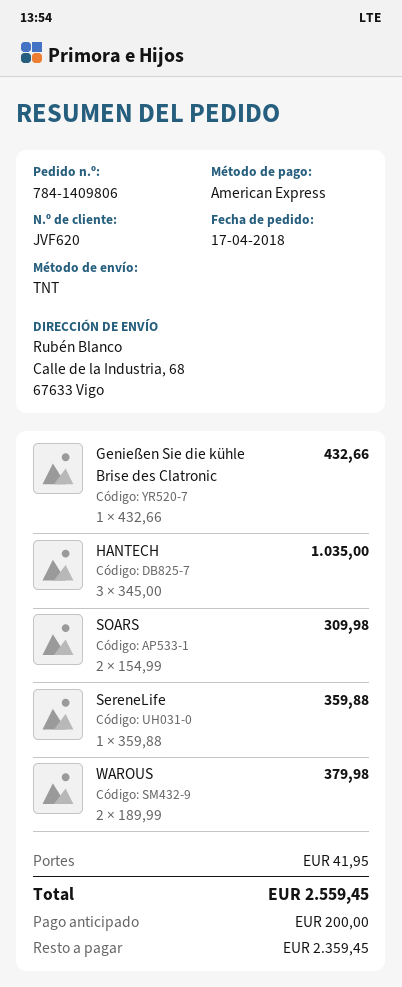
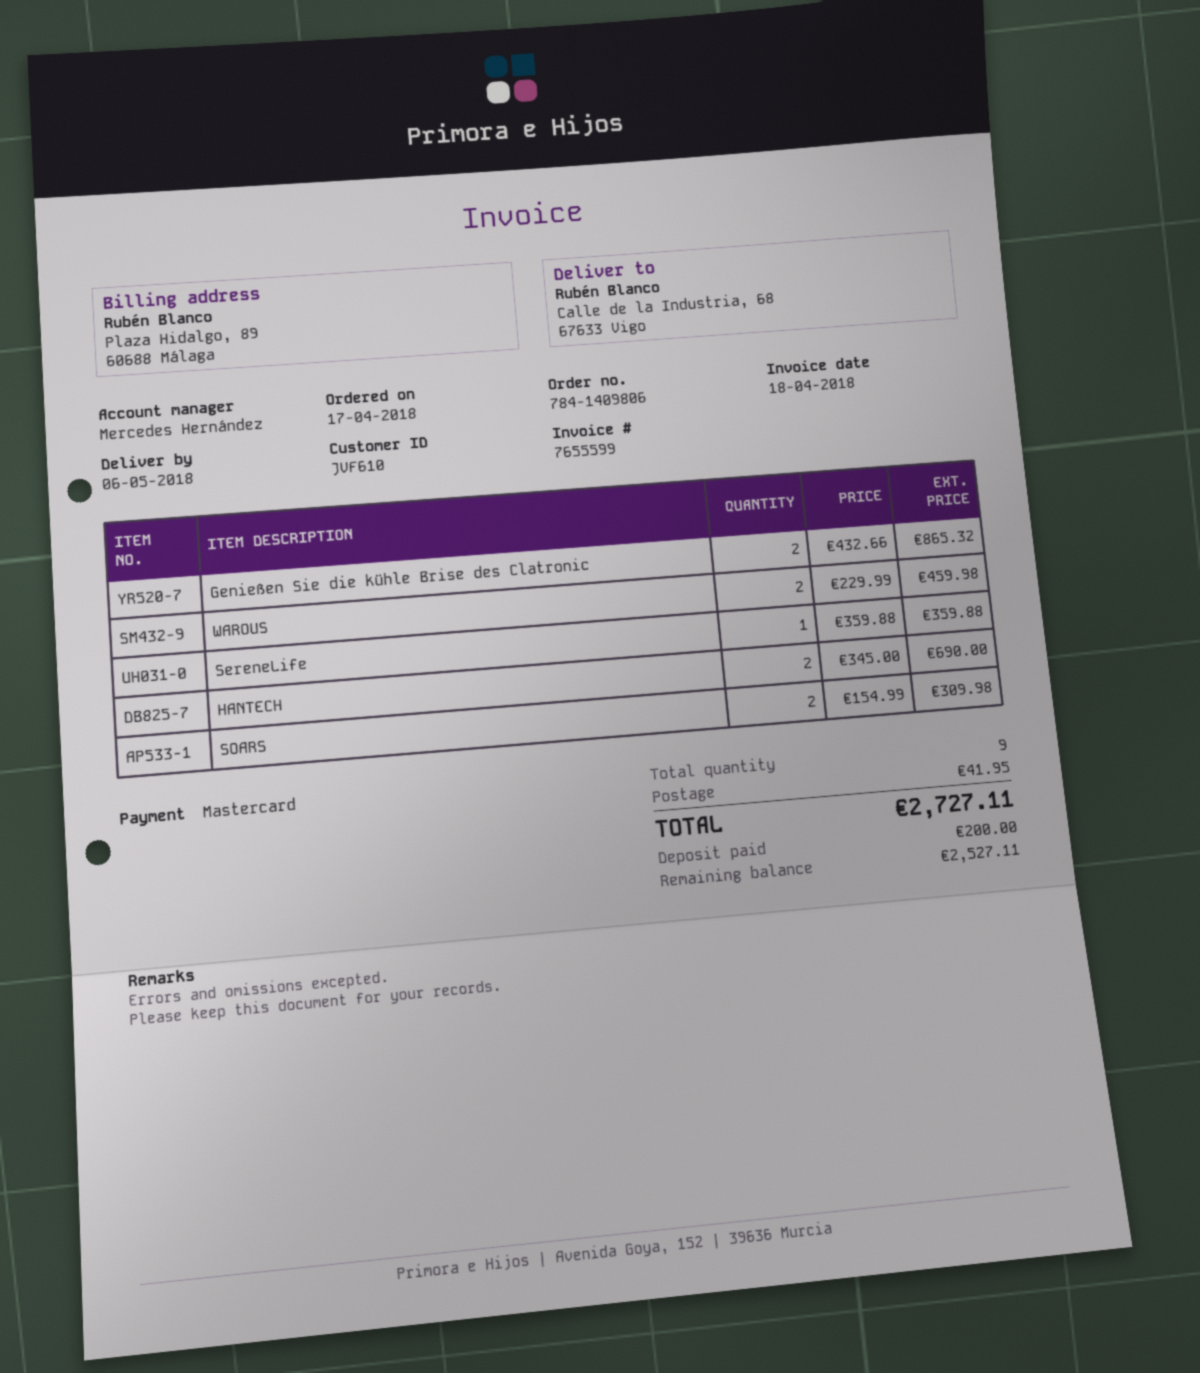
customer number: JVF620 -> JVF610
payment method: American Express -> Mastercard
Genießen Sie die kühle Brise des Clatronic: 1 x 432.66 = 432.66 -> 2 x 432.66 = 865.32
HANTECH: 3 x 345.00 = 1035.00 -> 2 x 345.00 = 690.00
WAROUS: 2 x 189.99 = 379.98 -> 2 x 229.99 = 459.98
total: 2559.45 -> 2727.11
balance: 2359.45 -> 2527.11

